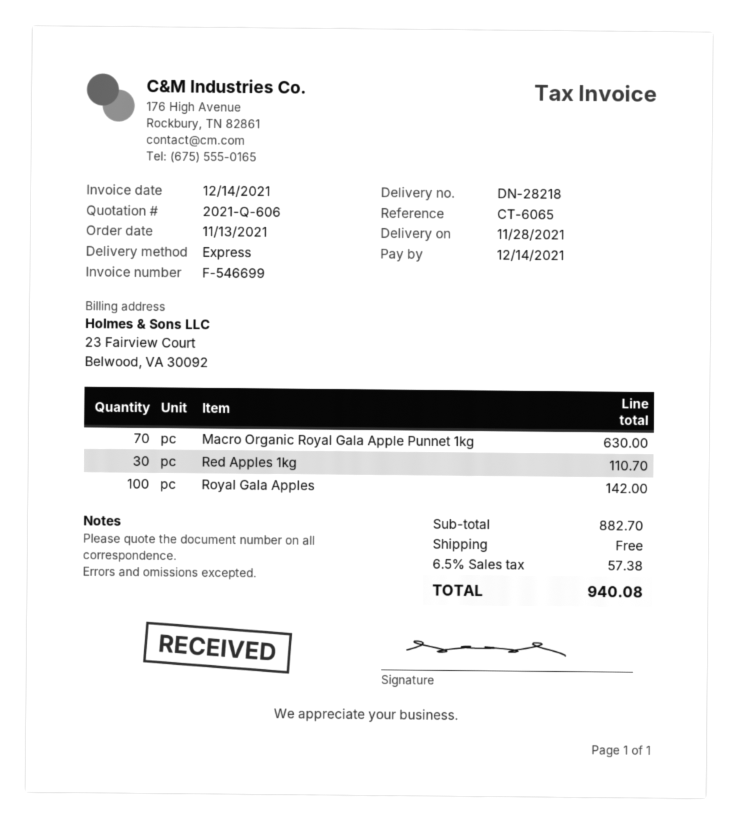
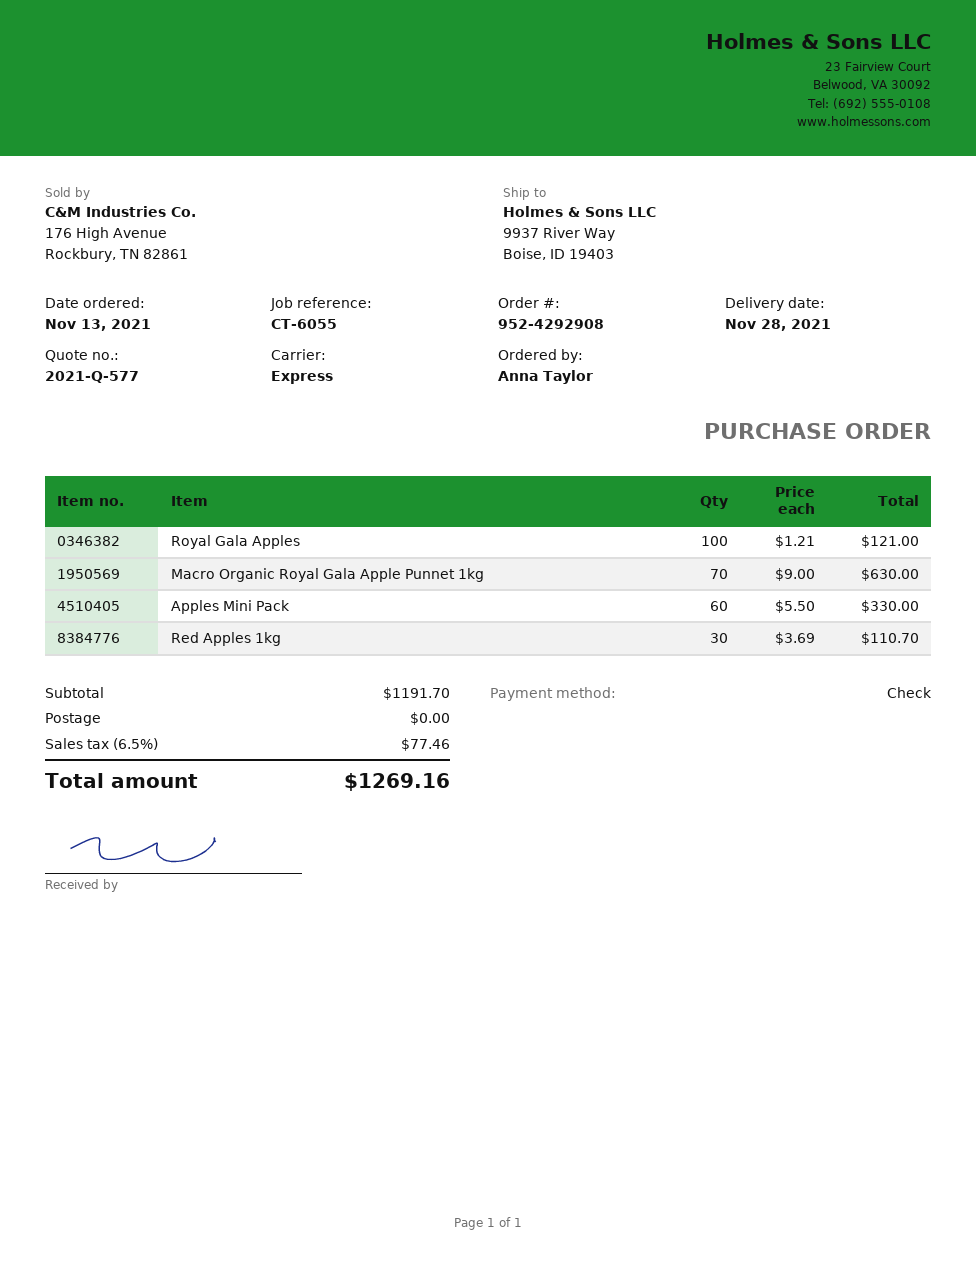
quote number: 2021-Q-606 -> 2021-Q-577
reference: CT-6065 -> CT-6055
Royal Gala Apples: 100 for 142.00 -> 100 for 121.00
Apples Mini Pack: none -> 60 for 330.00
subtotal: 882.70 -> 1191.70
tax: 6.5% = 57.38 -> 6.5% = 77.46
total: 940.08 -> 1269.16

